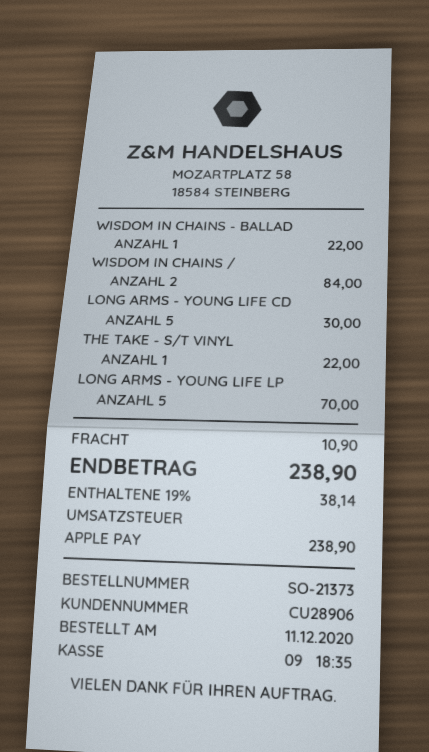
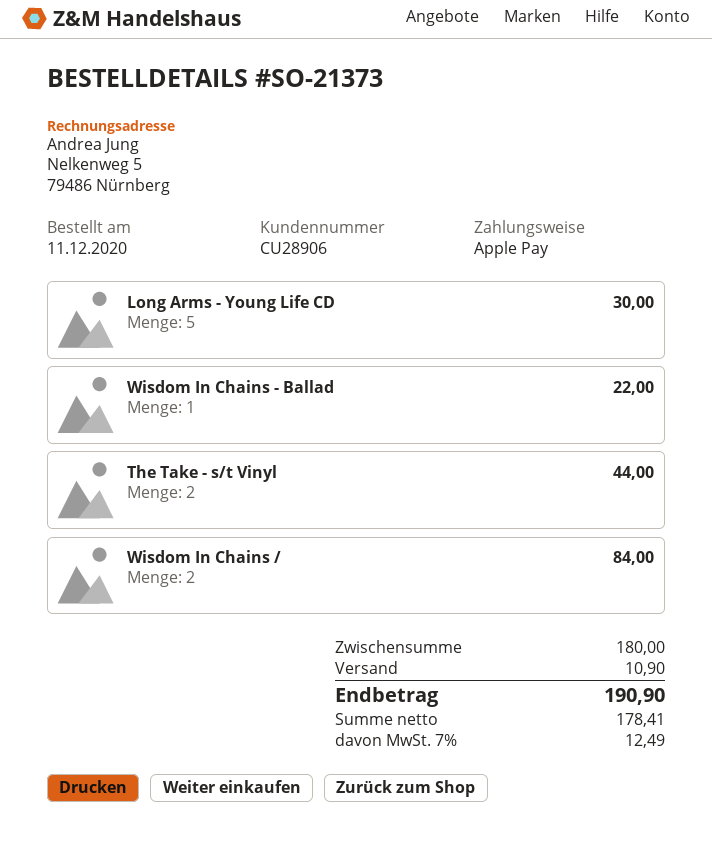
THE TAKE - S/T VINYL: 1 for 22.00 -> 2 for 44.00
LONG ARMS - YOUNG LIFE LP: 5 for 70.00 -> none
tax: 19% = 38.14 -> 7% = 12.49
total: 238.90 -> 190.90

